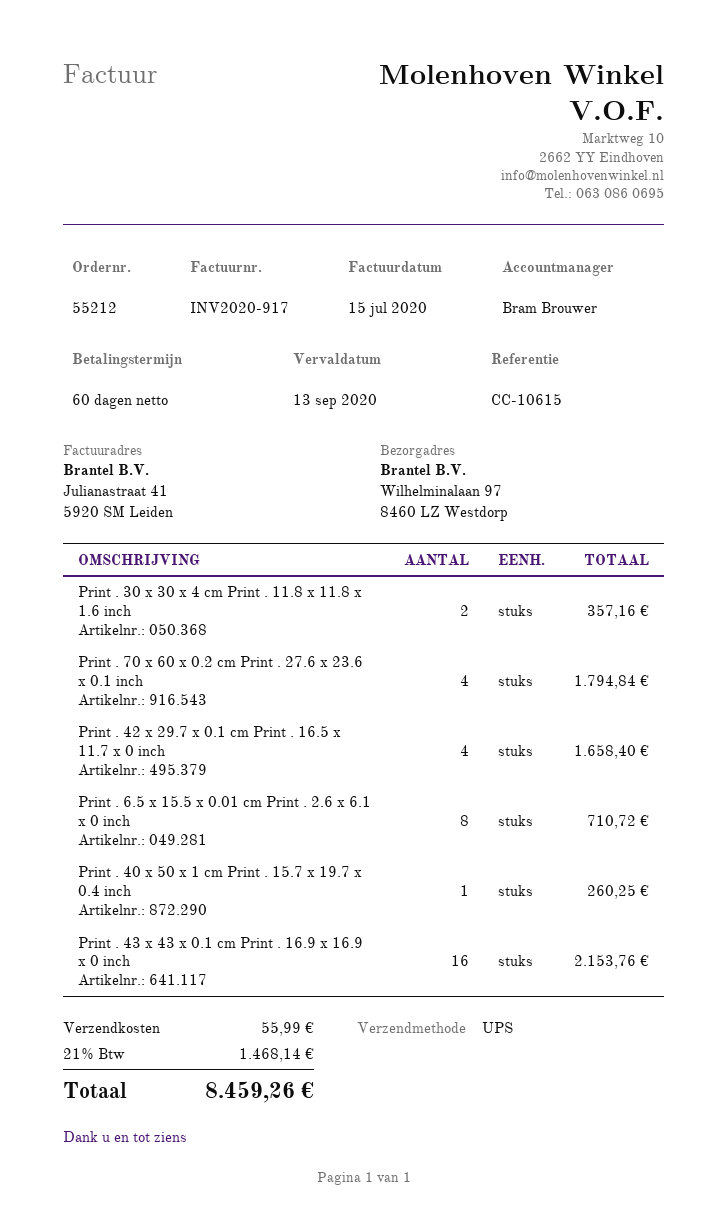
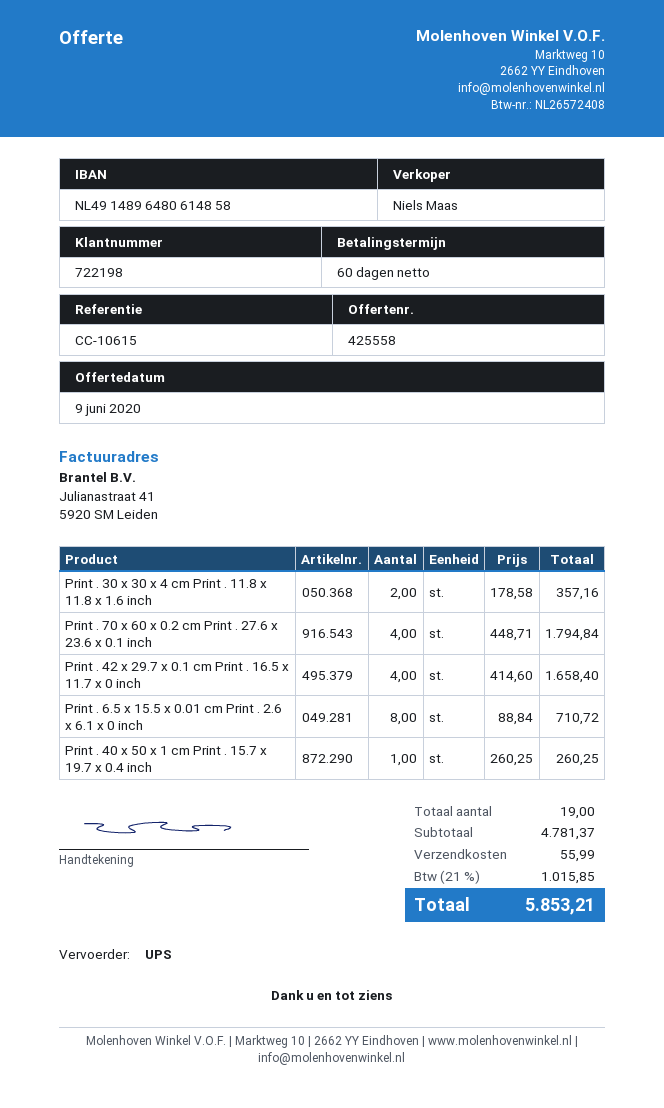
sales rep: Bram Brouwer -> Niels Maas
Print . 43 x 43 x 0.1 cm Print . 16.9 x 16.9 x 0 inch: 16 for 2153.76 -> none
tax: 21% = 1468.14 -> 21% = 1015.85
total: 8459.26 -> 5853.21

